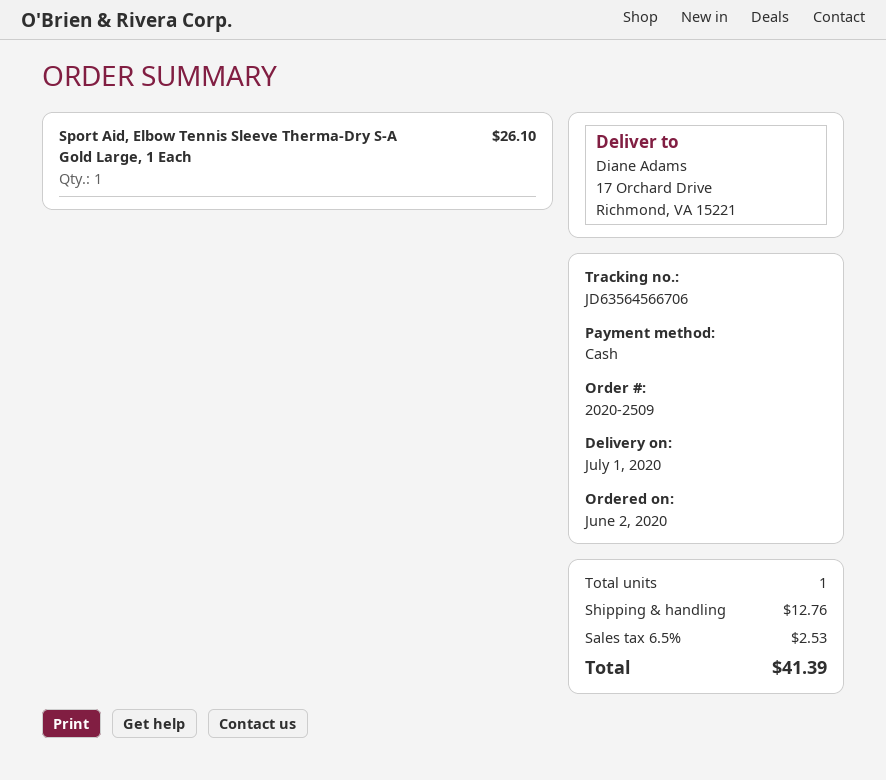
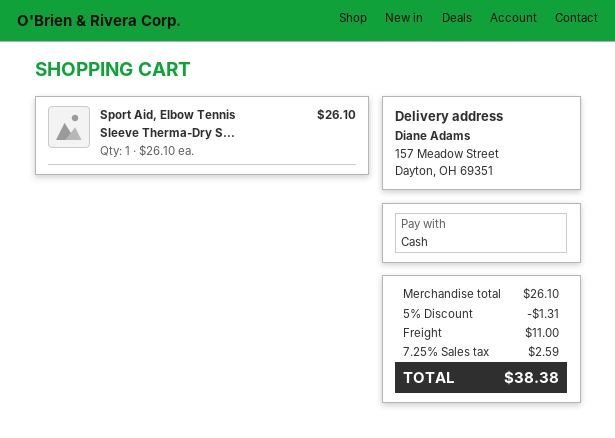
ship to: 17 Orchard Drive, Richmond, VA 15221 -> 157 Meadow Street, Dayton, OH 69351
discount: none -> 5% = 1.31
shipping: 12.76 -> 11.00
tax: 6.5% = 2.53 -> 7.25% = 2.59
total: 41.39 -> 38.38

